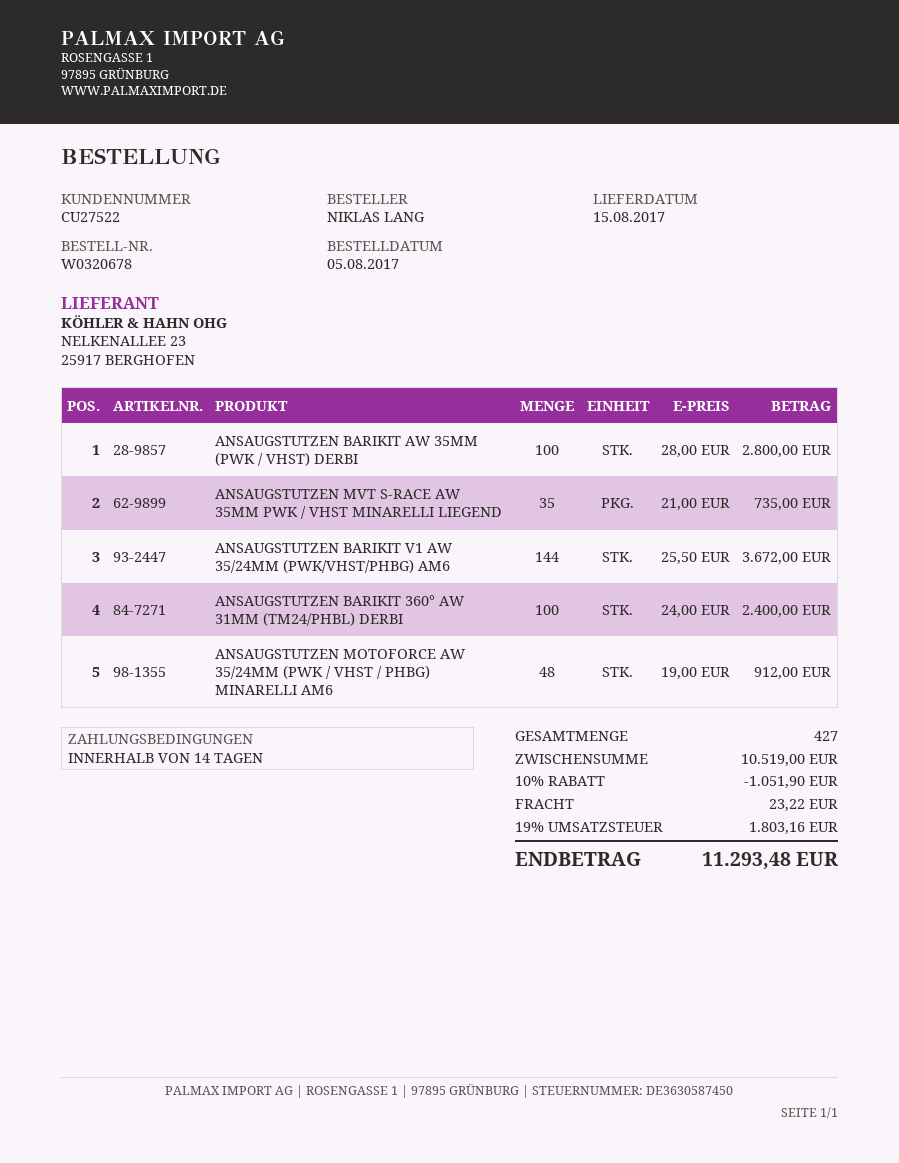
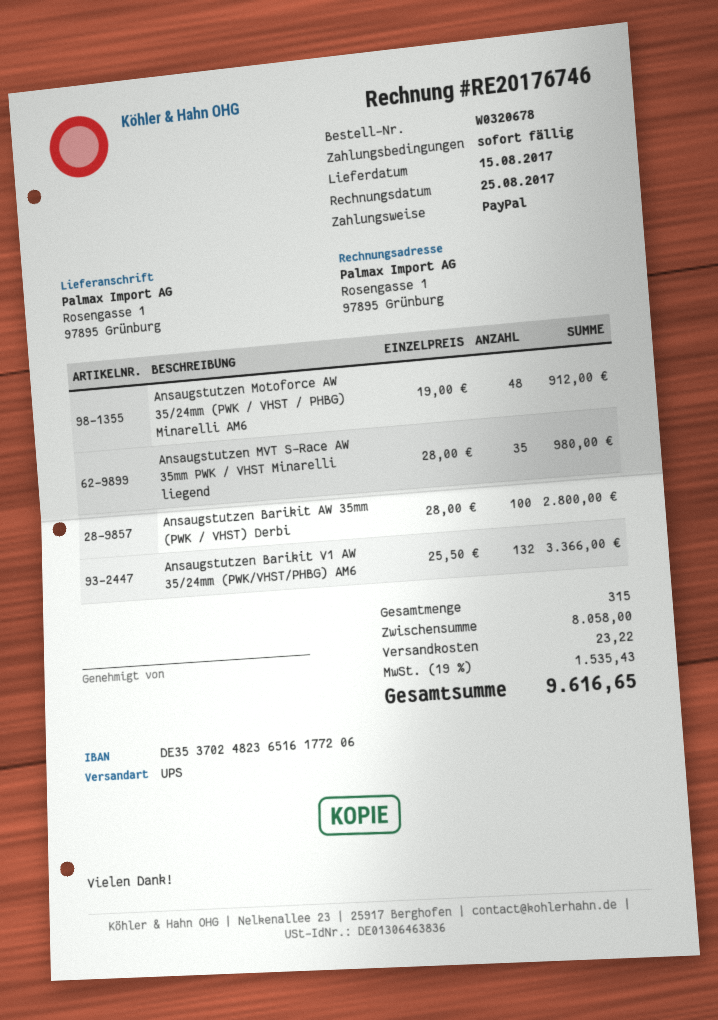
payment terms: 14 days -> on receipt
ANSAUGSTUTZEN MVT S-RACE AW 35MM PWK / VHST MINARELLI LIEGEND: 35 x 21.00 = 735.00 -> 35 x 28.00 = 980.00
ANSAUGSTUTZEN BARIKIT V1 AW 35/24MM (PWK/VHST/PHBG) AM6: 144 x 25.50 = 3672.00 -> 132 x 25.50 = 3366.00
ANSAUGSTUTZEN BARIKIT 360° AW 31MM (TM24/PHBL) DERBI: 100 x 24.00 = 2400.00 -> none
total quantity: 427 -> 315
subtotal: 10519.00 -> 8058.00
discount: 10% = 1051.90 -> none
tax: 19% = 1803.16 -> 19% = 1535.43
total: 11293.48 -> 9616.65

